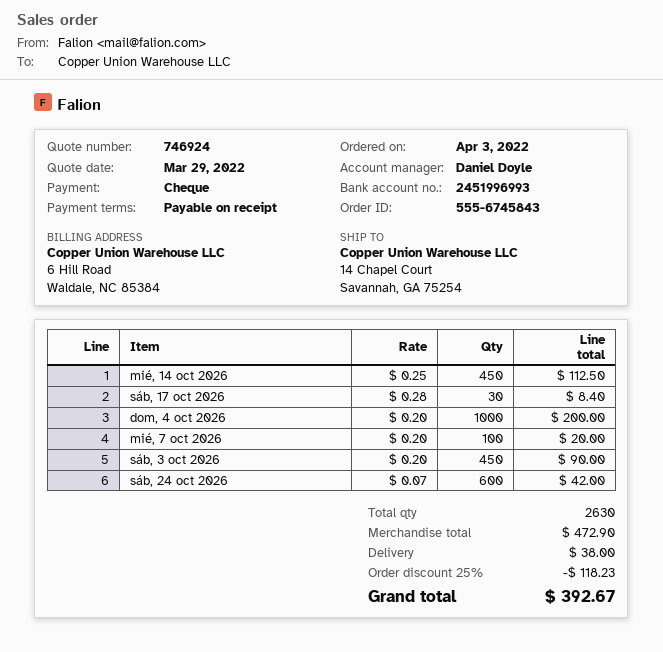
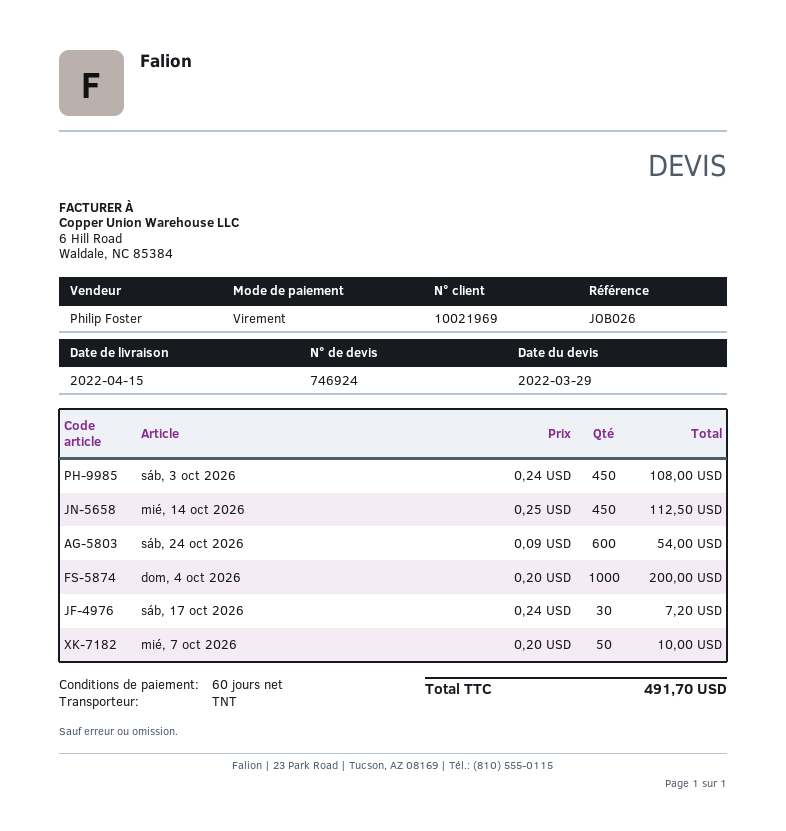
payment terms: on receipt -> 60 days
sales rep: Daniel Doyle -> Philip Foster
payment method: cheque -> bank transfer
sáb, 17 oct 2026: 30 x 0.28 = 8.40 -> 30 x 0.24 = 7.20
mié, 7 oct 2026: 100 x 0.20 = 20.00 -> 50 x 0.20 = 10.00
sáb, 3 oct 2026: 450 x 0.20 = 90.00 -> 450 x 0.24 = 108.00
sáb, 24 oct 2026: 600 x 0.07 = 42.00 -> 600 x 0.09 = 54.00
discount: 25% = 118.23 -> none
shipping: 38.00 -> none
total: 392.67 -> 491.70

